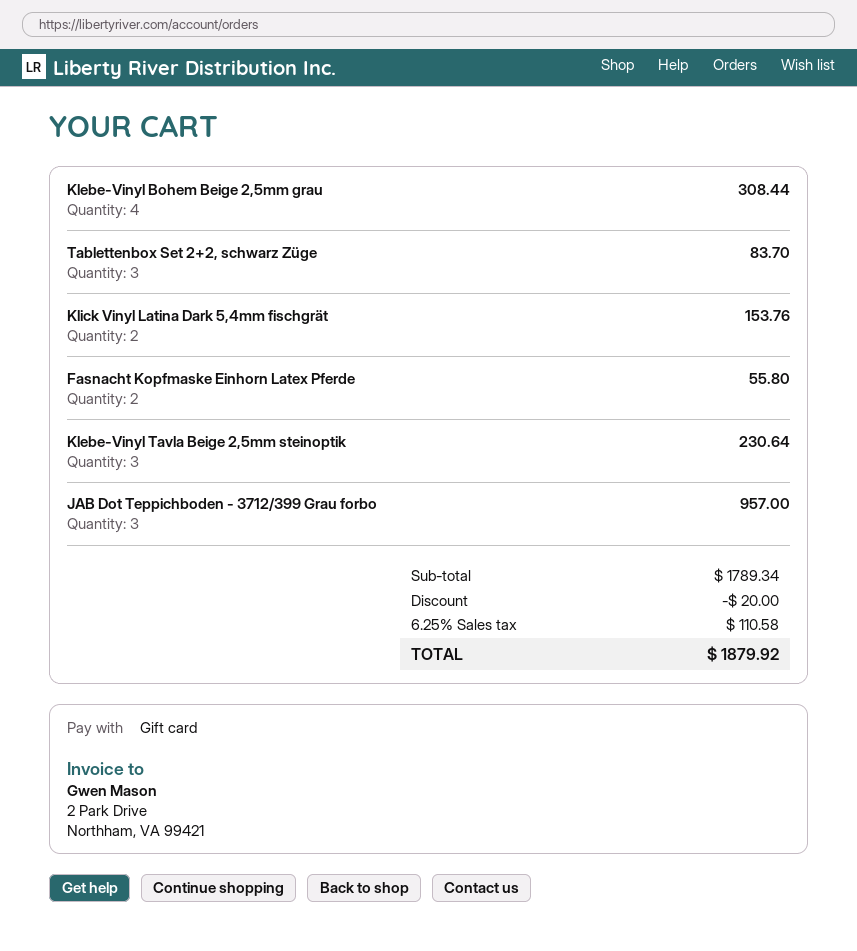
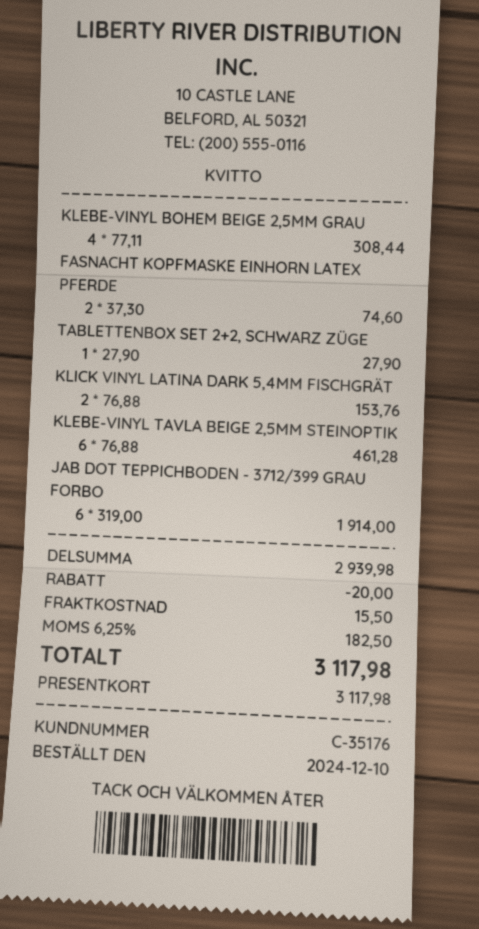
Tablettenbox Set 2+2, schwarz Züge: 3 for 83.70 -> 1 for 27.90
Fasnacht Kopfmaske Einhorn Latex Pferde: 2 for 55.80 -> 2 for 74.60
Klebe-Vinyl Tavla Beige 2,5mm steinoptik: 3 for 230.64 -> 6 for 461.28
JAB Dot Teppichboden - 3712/399 Grau forbo: 3 for 957.00 -> 6 for 1914.00
subtotal: 1789.34 -> 2939.98
shipping: none -> 15.50
tax: 6.25% = 110.58 -> 6.25% = 182.50
total: 1879.92 -> 3117.98

